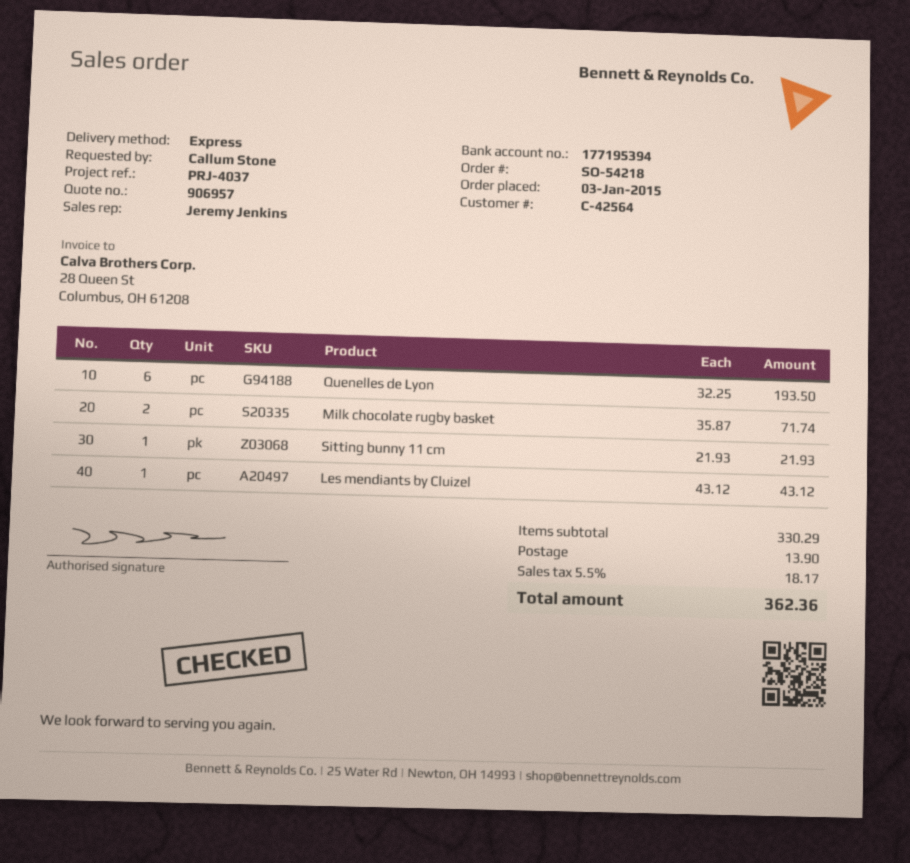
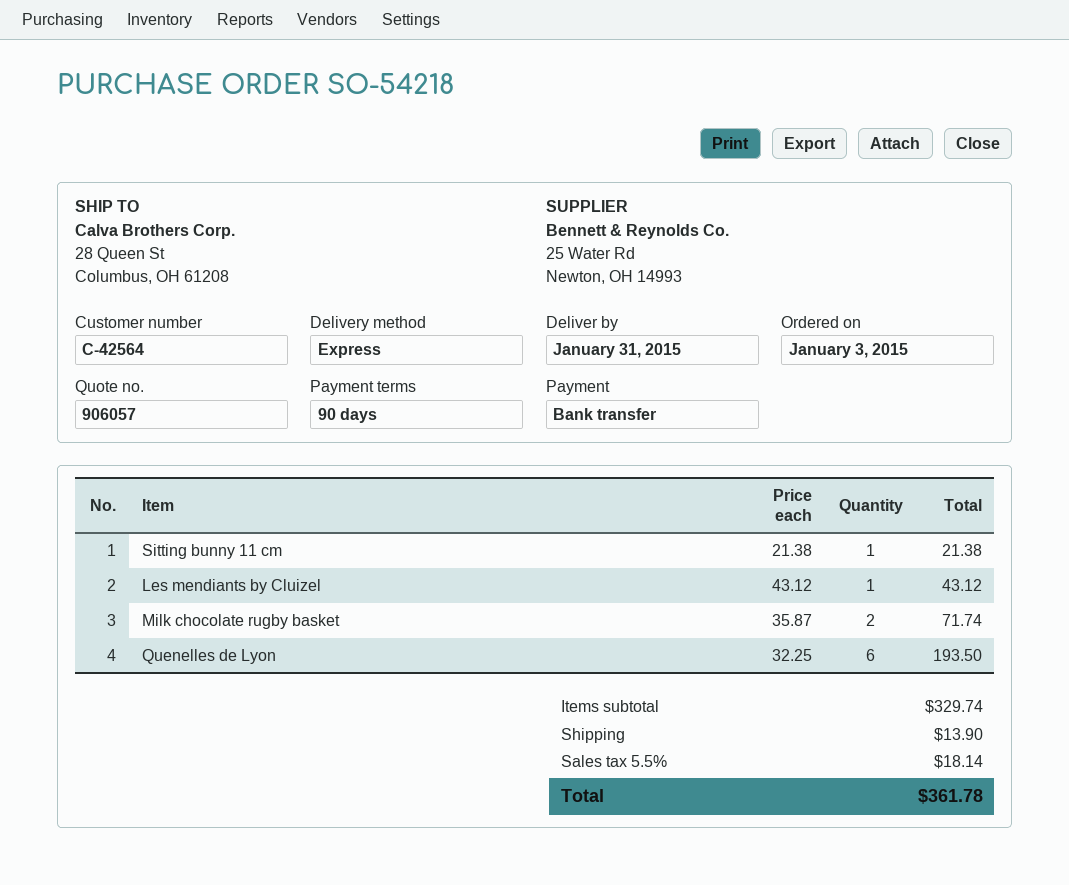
quote number: 906957 -> 906057
Sitting bunny 11 cm: 1 x 21.93 = 21.93 -> 1 x 21.38 = 21.38
subtotal: 330.29 -> 329.74
tax: 5.5% = 18.17 -> 5.5% = 18.14
total: 362.36 -> 361.78

